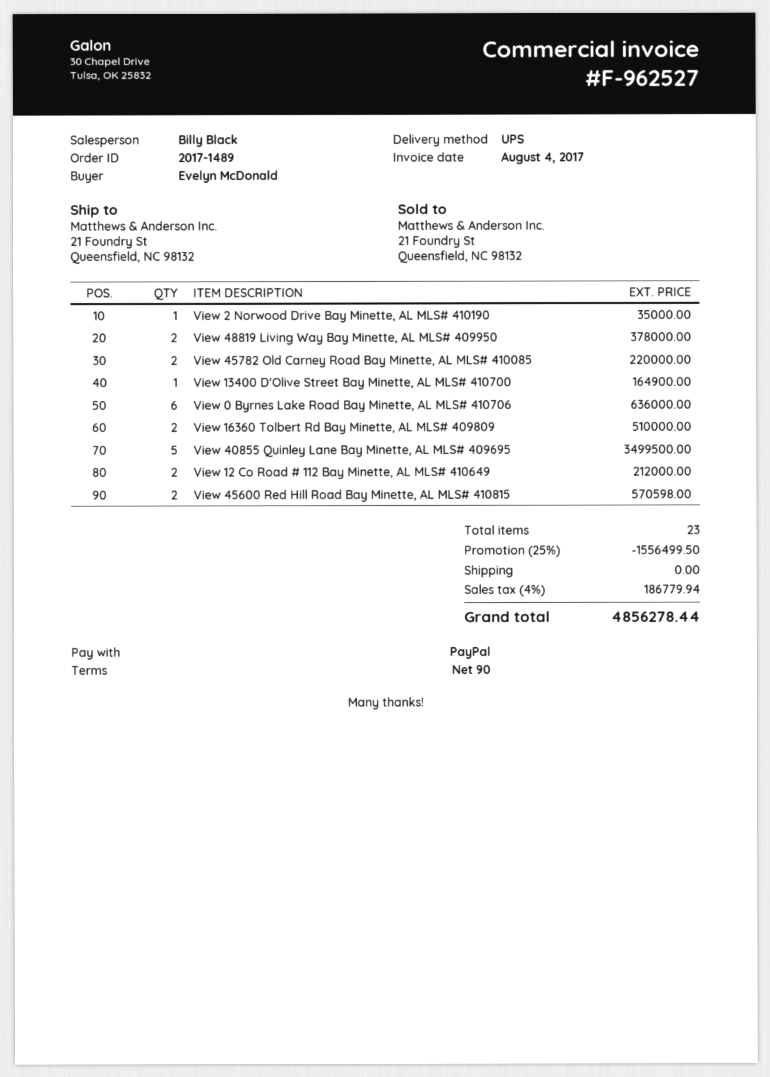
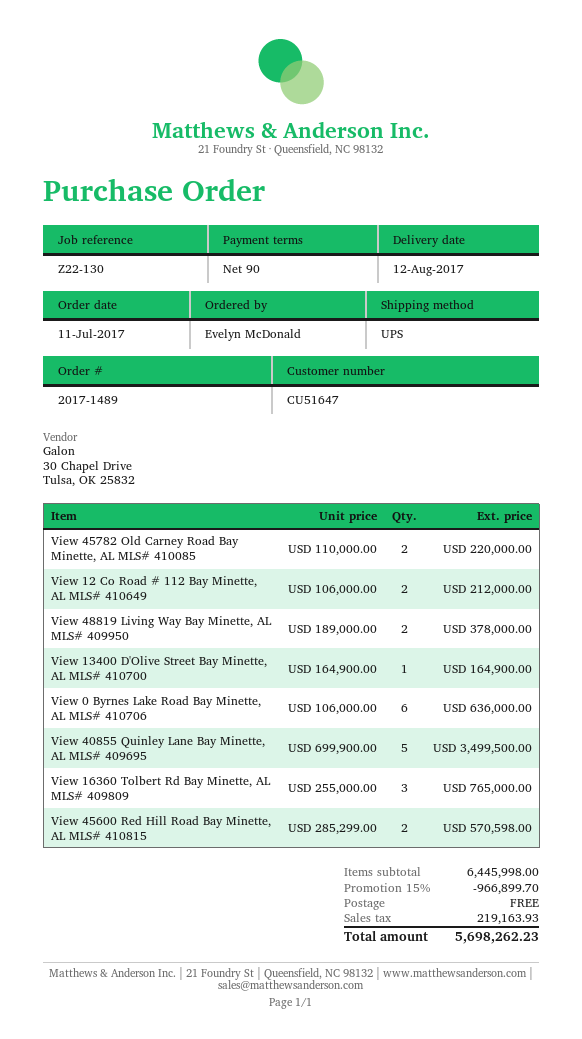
View 2 Norwood Drive Bay Minette, AL MLS# 410190: 1 for 35000.00 -> none
View 16360 Tolbert Rd Bay Minette, AL MLS# 409809: 2 for 510000.00 -> 3 for 765000.00
discount: 25% = 1556499.50 -> 15% = 966899.70
tax: 186779.94 -> 219163.93
total: 4856278.44 -> 5698262.23

